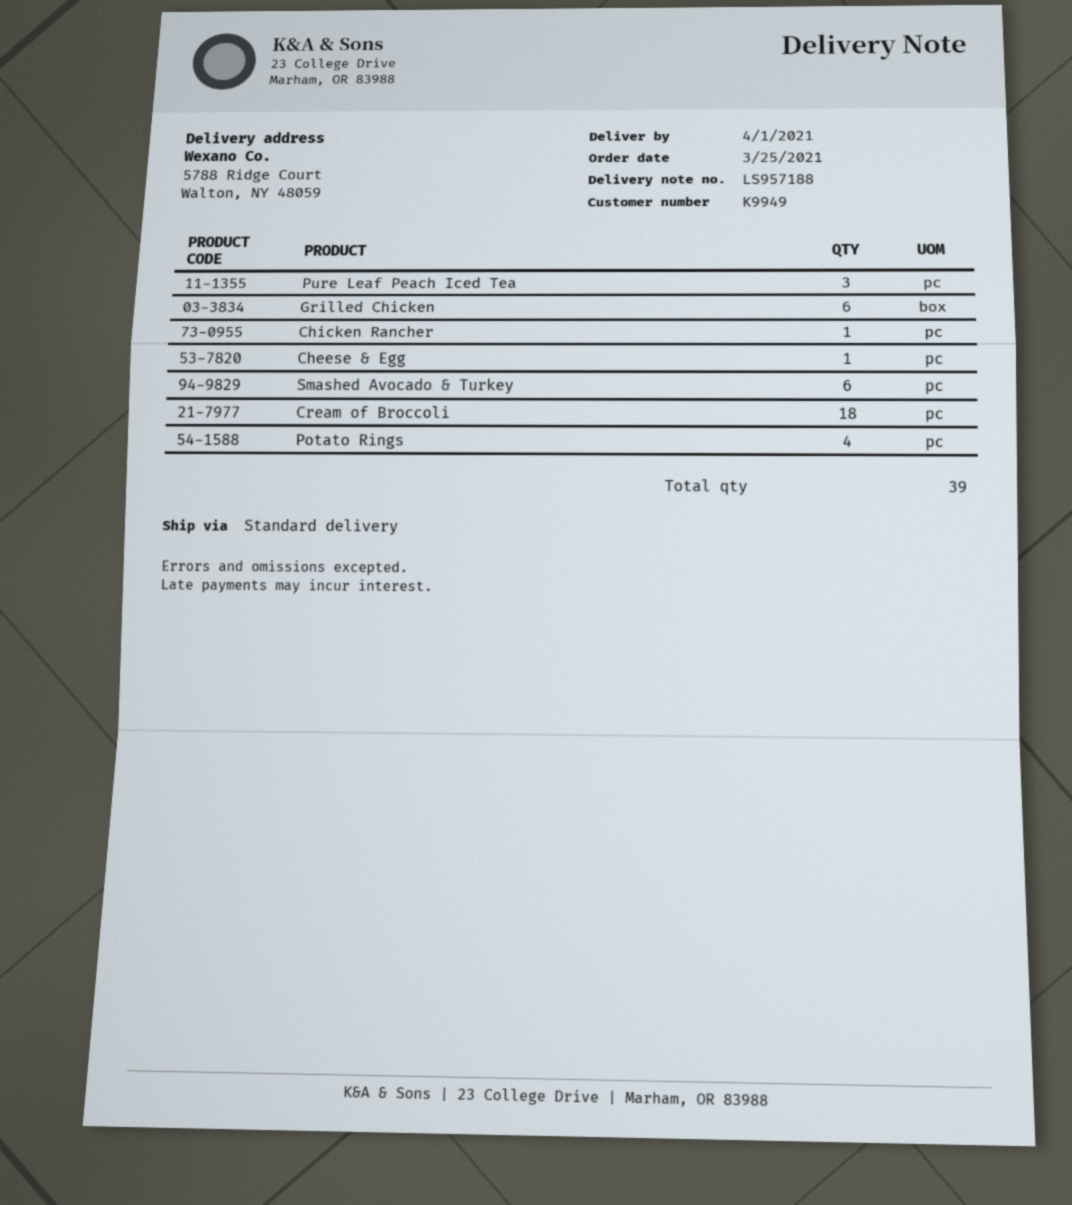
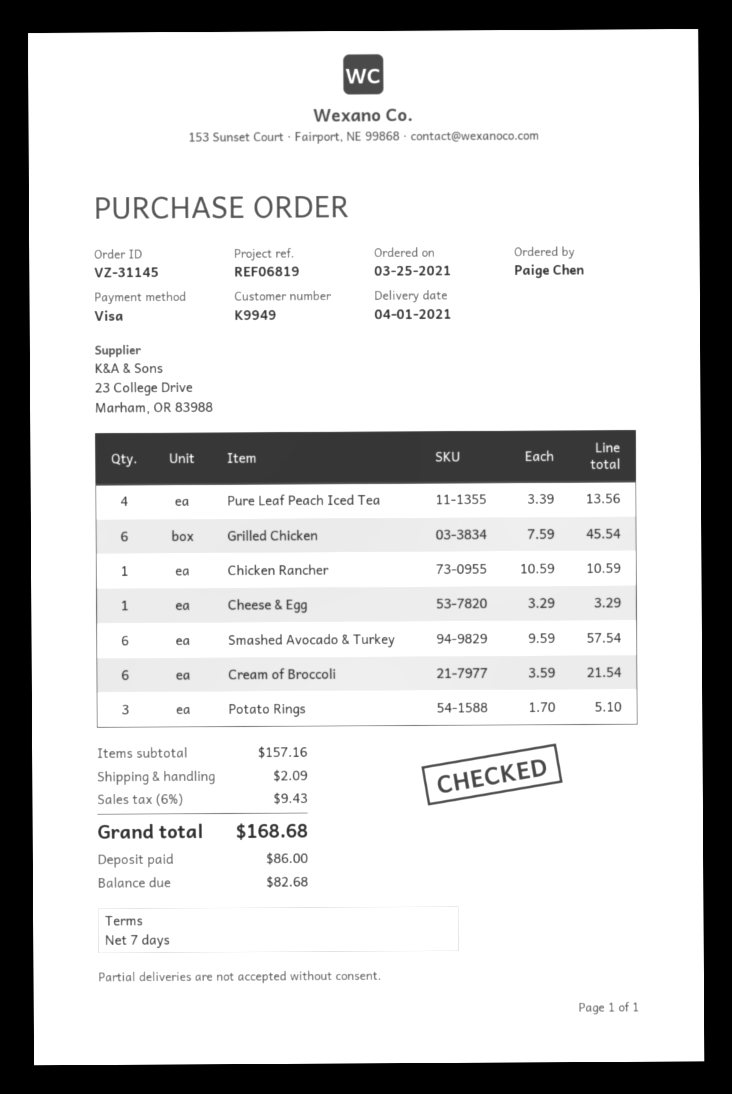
Pure Leaf Peach Iced Tea: 3 -> 4
Cream of Broccoli: 18 -> 6
Potato Rings: 4 -> 3

